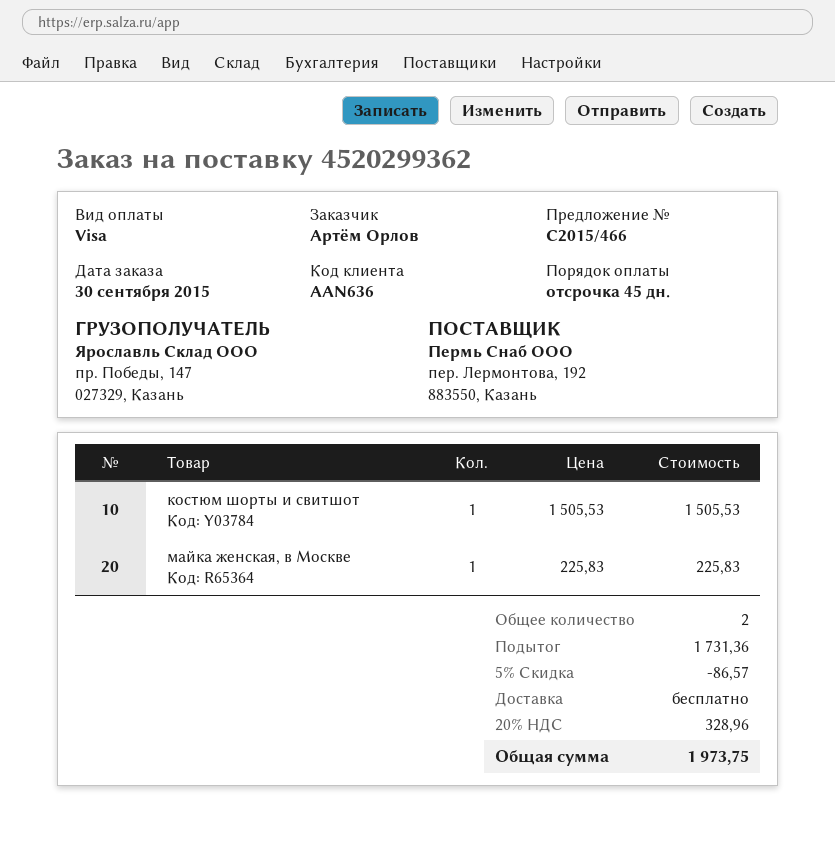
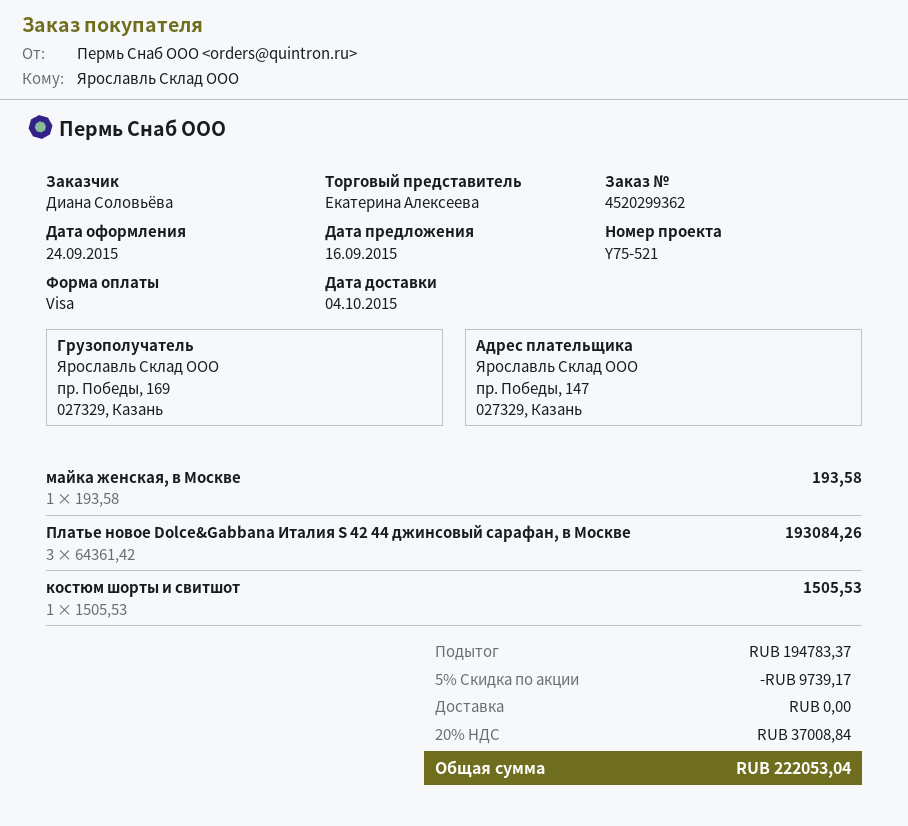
order date: 2015-09-30 -> 2015-09-24
ordered by: Артём Орлов -> Диана Соловьёва
ship to: пр. Победы, 147, 027329, Казань -> пр. Победы, 169, 027329, Казань
майка женская, в Москве: 1 x 225.83 = 225.83 -> 1 x 193.58 = 193.58
Платье новое Dolce&Gabbana Италия S 42 44 джинсовый сарафан, в Москве: none -> 3 x 64361.42 = 193084.26
subtotal: 1731.36 -> 194783.37
discount: 5% = 86.57 -> 5% = 9739.17
tax: 20% = 328.96 -> 20% = 37008.84
total: 1973.75 -> 222053.04

